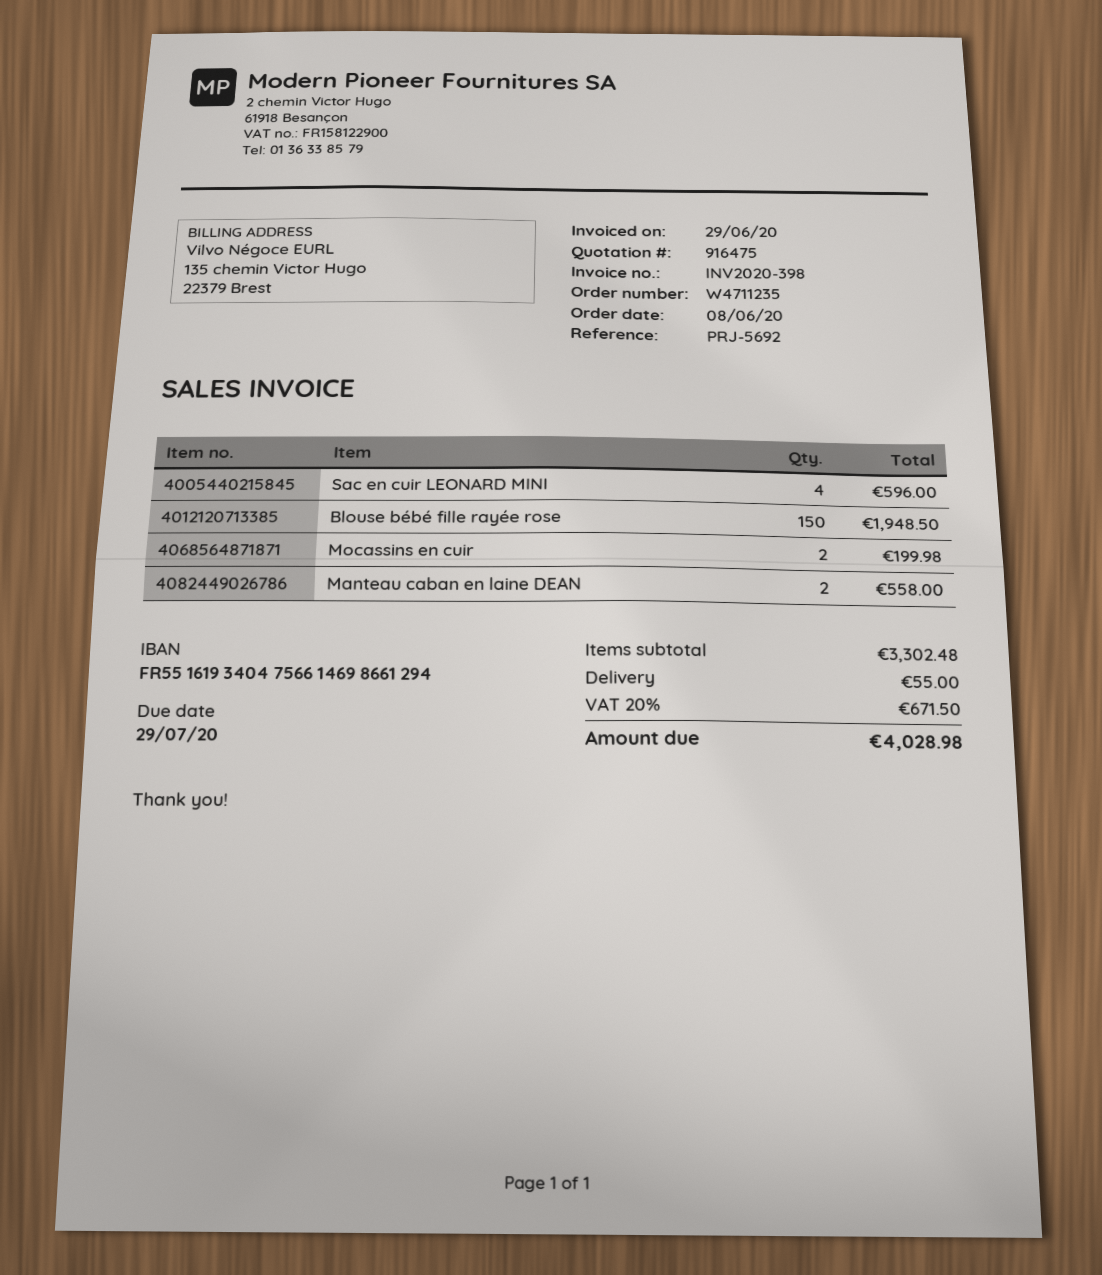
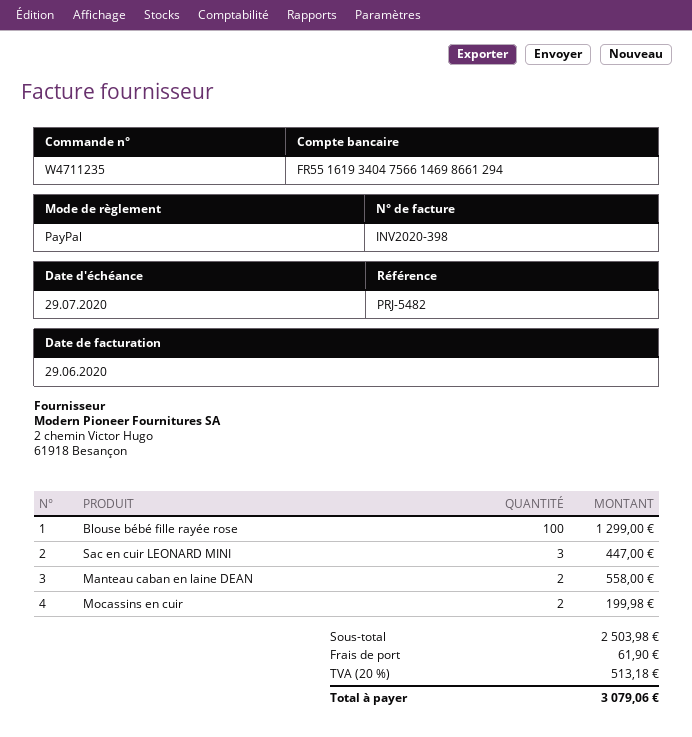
reference: PRJ-5692 -> PRJ-5482
Sac en cuir LEONARD MINI: 4 for 596.00 -> 3 for 447.00
Blouse bébé fille rayée rose: 150 for 1948.50 -> 100 for 1299.00
subtotal: 3302.48 -> 2503.98
shipping: 55.00 -> 61.90
tax: 20% = 671.50 -> 20% = 513.18
total: 4028.98 -> 3079.06

